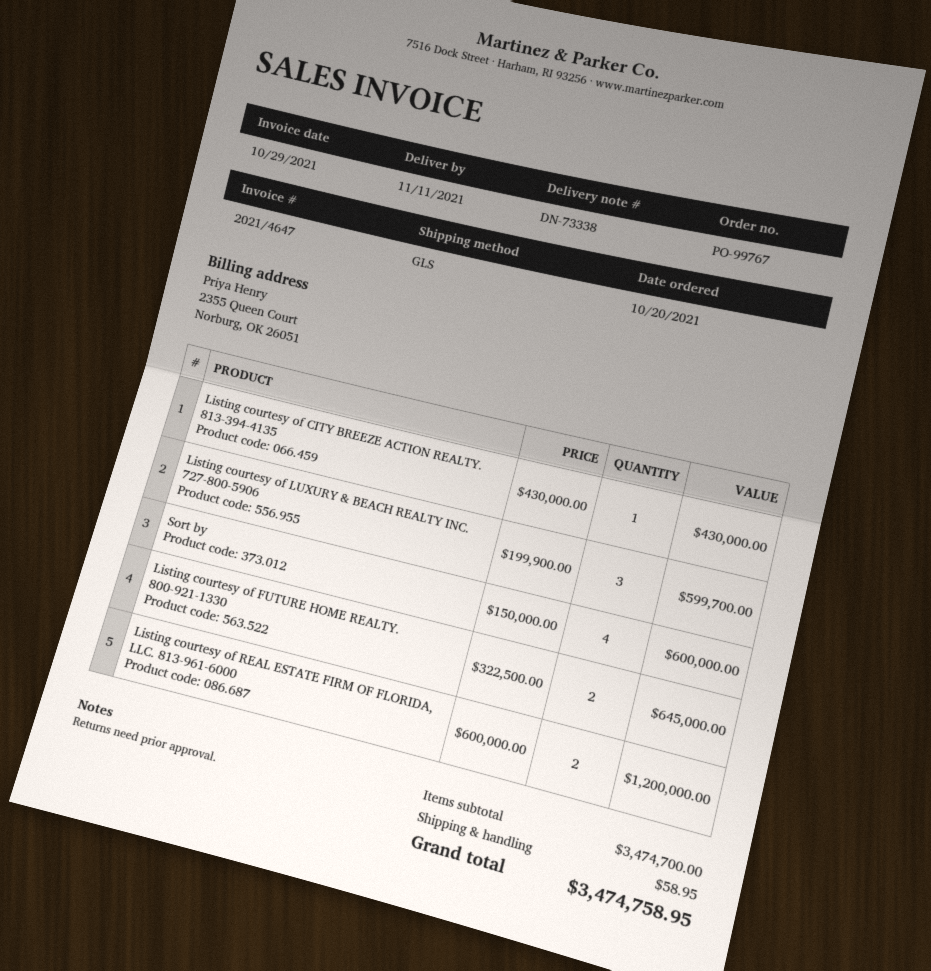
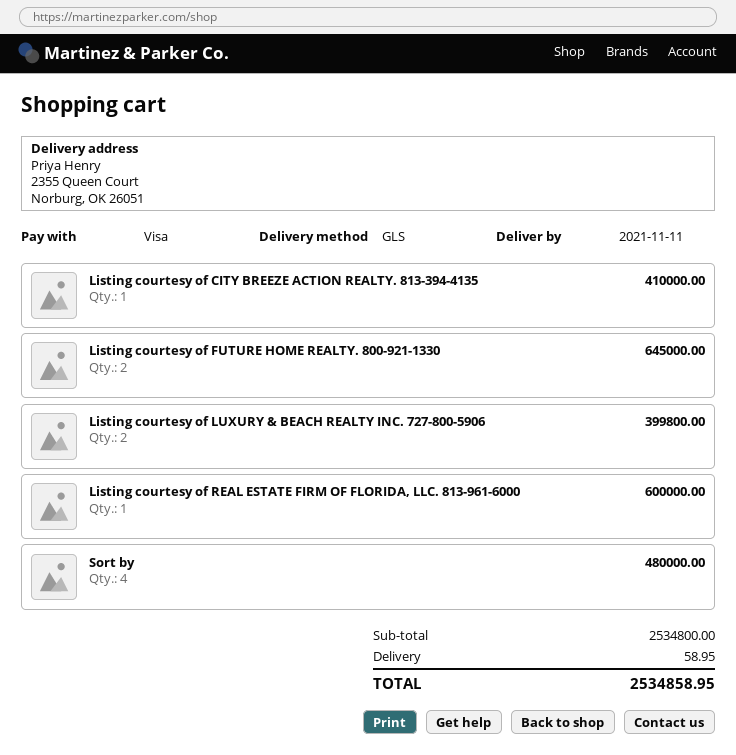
Listing courtesy of CITY BREEZE ACTION REALTY. 813-394-4135: 1 for 430000.00 -> 1 for 410000.00
Listing courtesy of LUXURY & BEACH REALTY INC. 727-800-5906: 3 for 599700.00 -> 2 for 399800.00
Sort by: 4 for 600000.00 -> 4 for 480000.00
Listing courtesy of REAL ESTATE FIRM OF FLORIDA, LLC. 813-961-6000: 2 for 1200000.00 -> 1 for 600000.00
subtotal: 3474700.00 -> 2534800.00
total: 3474758.95 -> 2534858.95

